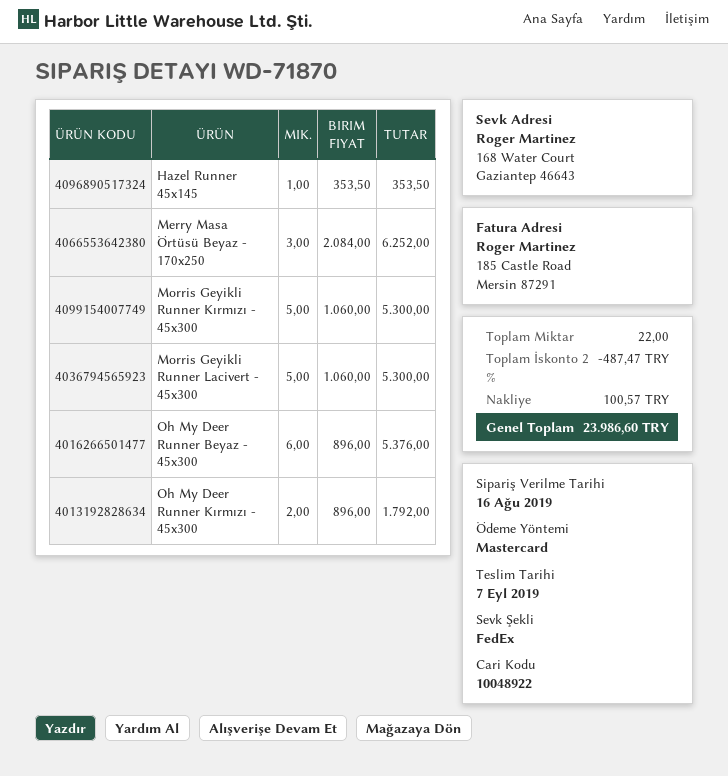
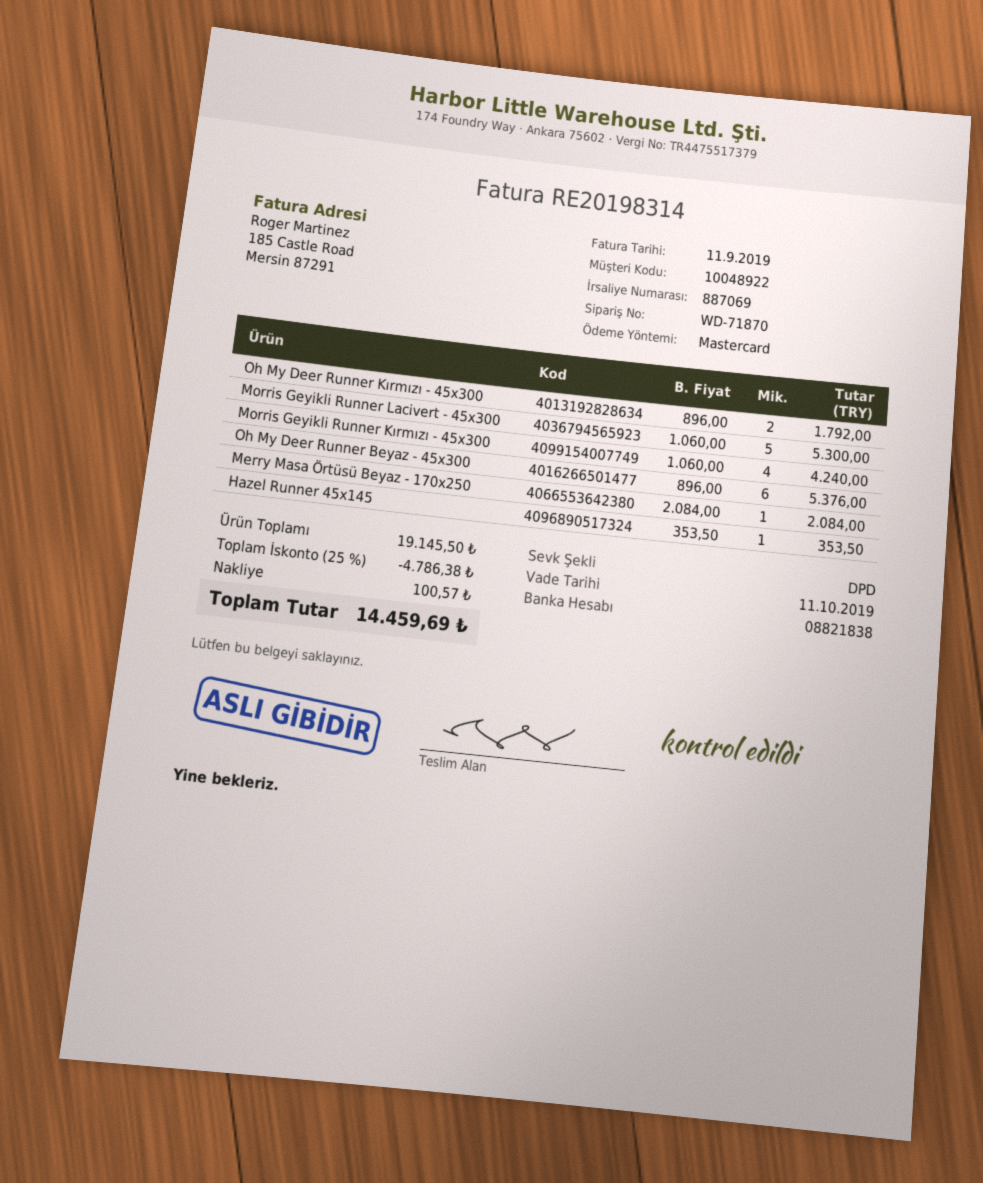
shipping method: FedEx -> DPD
Merry Masa Örtüsü Beyaz - 170x250: 3 x 2084.00 = 6252.00 -> 1 x 2084.00 = 2084.00
Morris Geyikli Runner Kırmızı - 45x300: 5 x 1060.00 = 5300.00 -> 4 x 1060.00 = 4240.00
discount: 2% = 487.47 -> 25% = 4786.38
total: 23986.60 -> 14459.69

